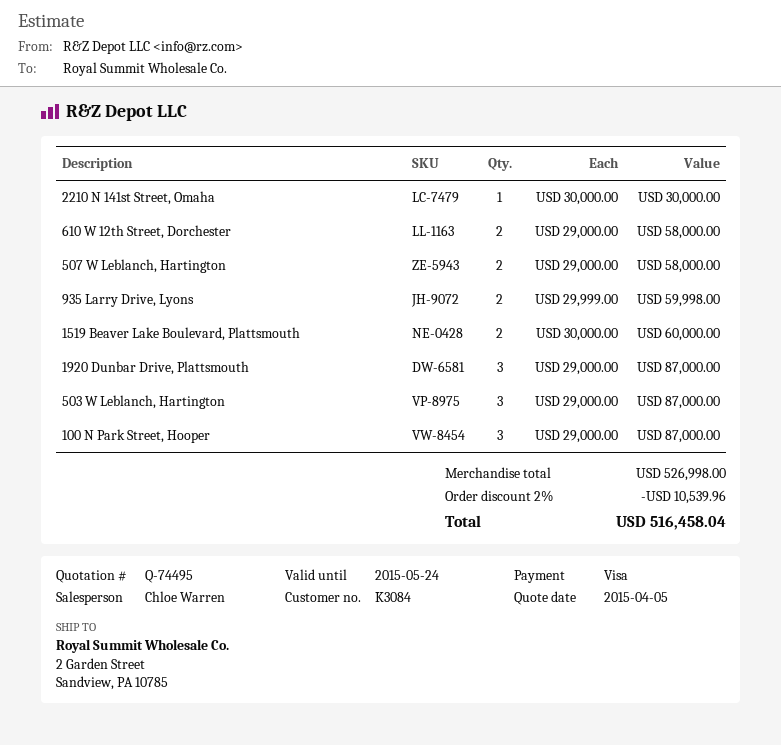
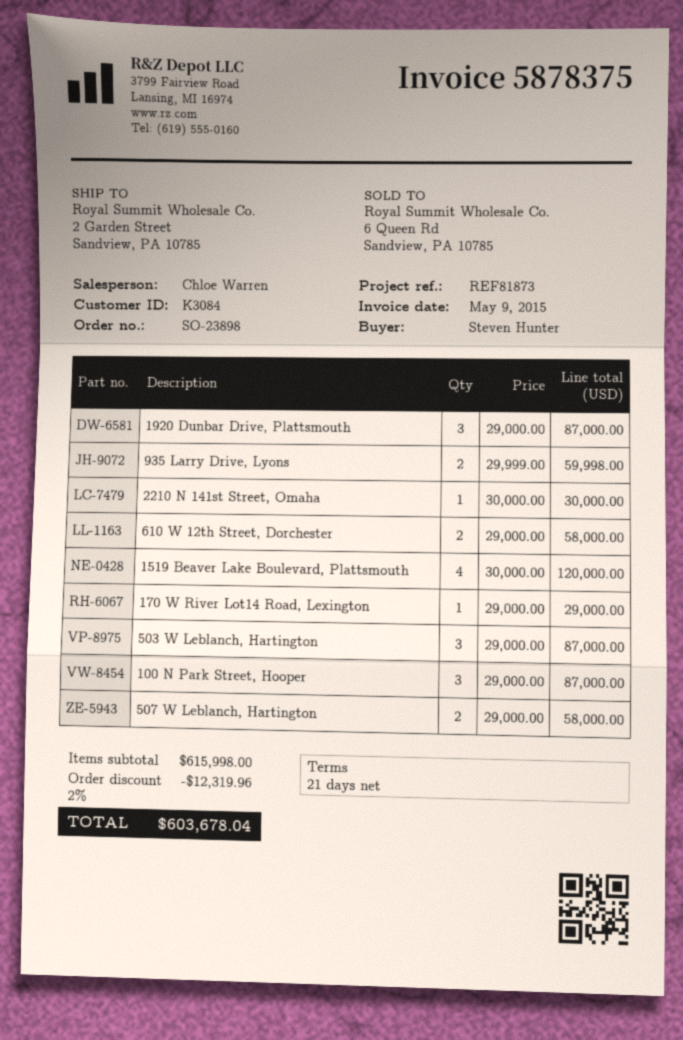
1519 Beaver Lake Boulevard, Plattsmouth: 2 x 30000.00 = 60000.00 -> 4 x 30000.00 = 120000.00
170 W River Lot14 Road, Lexington: none -> 1 x 29000.00 = 29000.00
subtotal: 526998.00 -> 615998.00
discount: 2% = 10539.96 -> 2% = 12319.96
total: 516458.04 -> 603678.04

